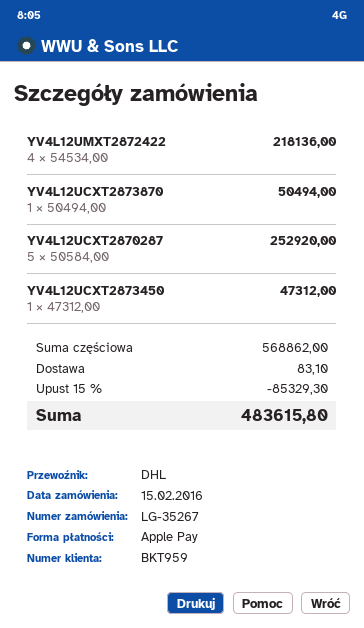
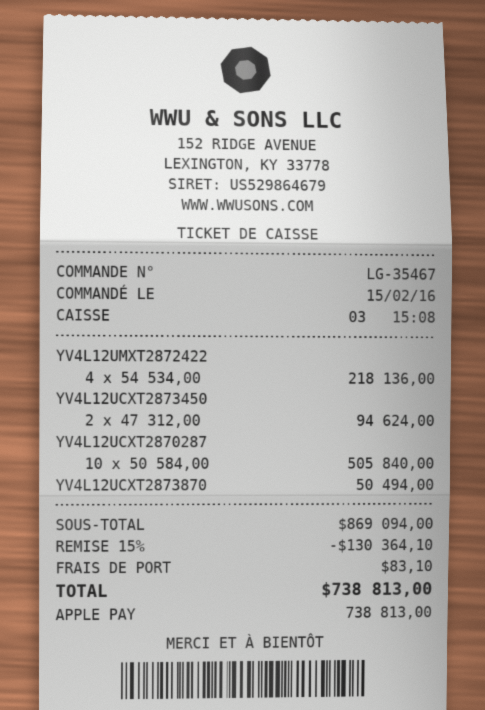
order number: LG-35267 -> LG-35467
YV4L12UCXT2870287: 5 x 50584.00 = 252920.00 -> 10 x 50584.00 = 505840.00
YV4L12UCXT2873450: 1 x 47312.00 = 47312.00 -> 2 x 47312.00 = 94624.00
subtotal: 568862.00 -> 869094.00
discount: 15% = 85329.30 -> 15% = 130364.10
total: 483615.80 -> 738813.00

